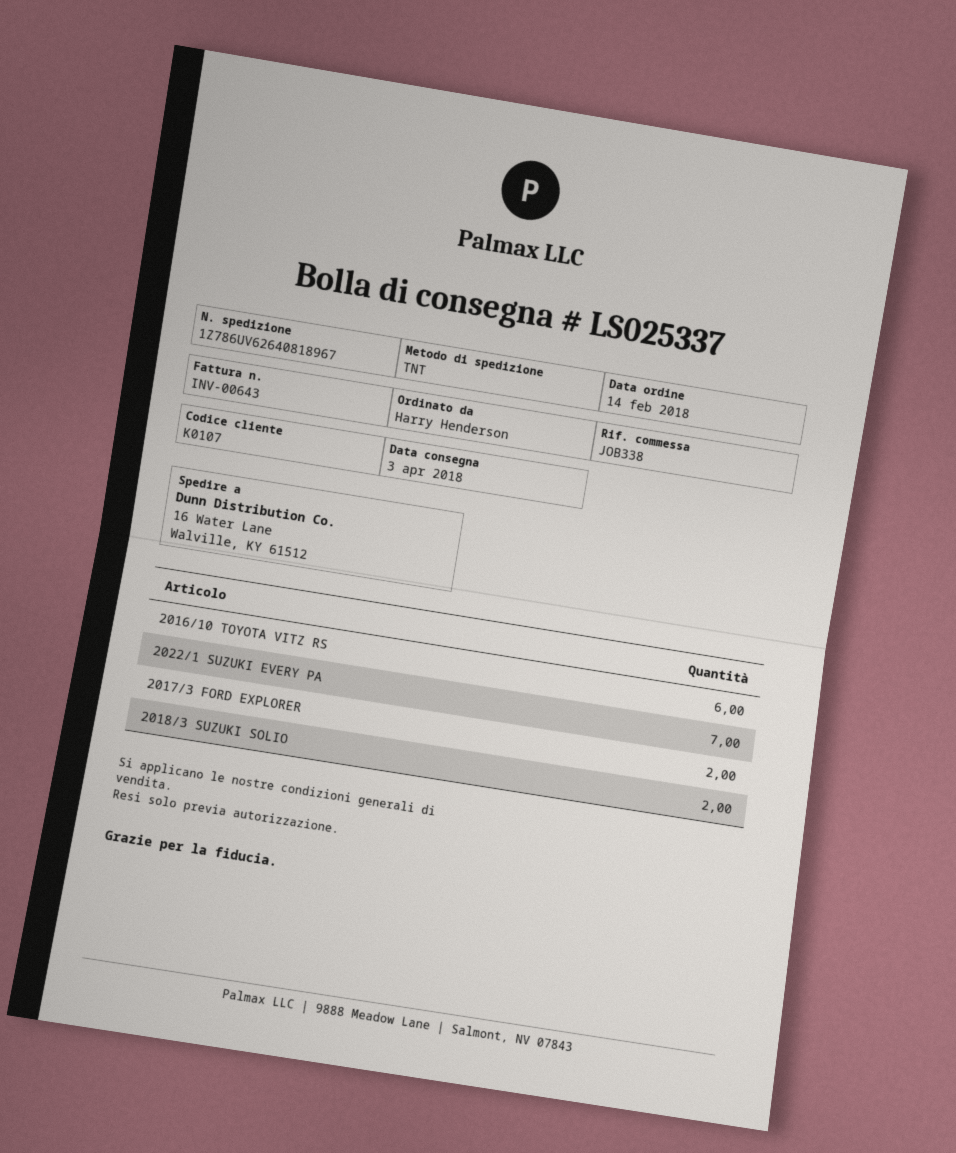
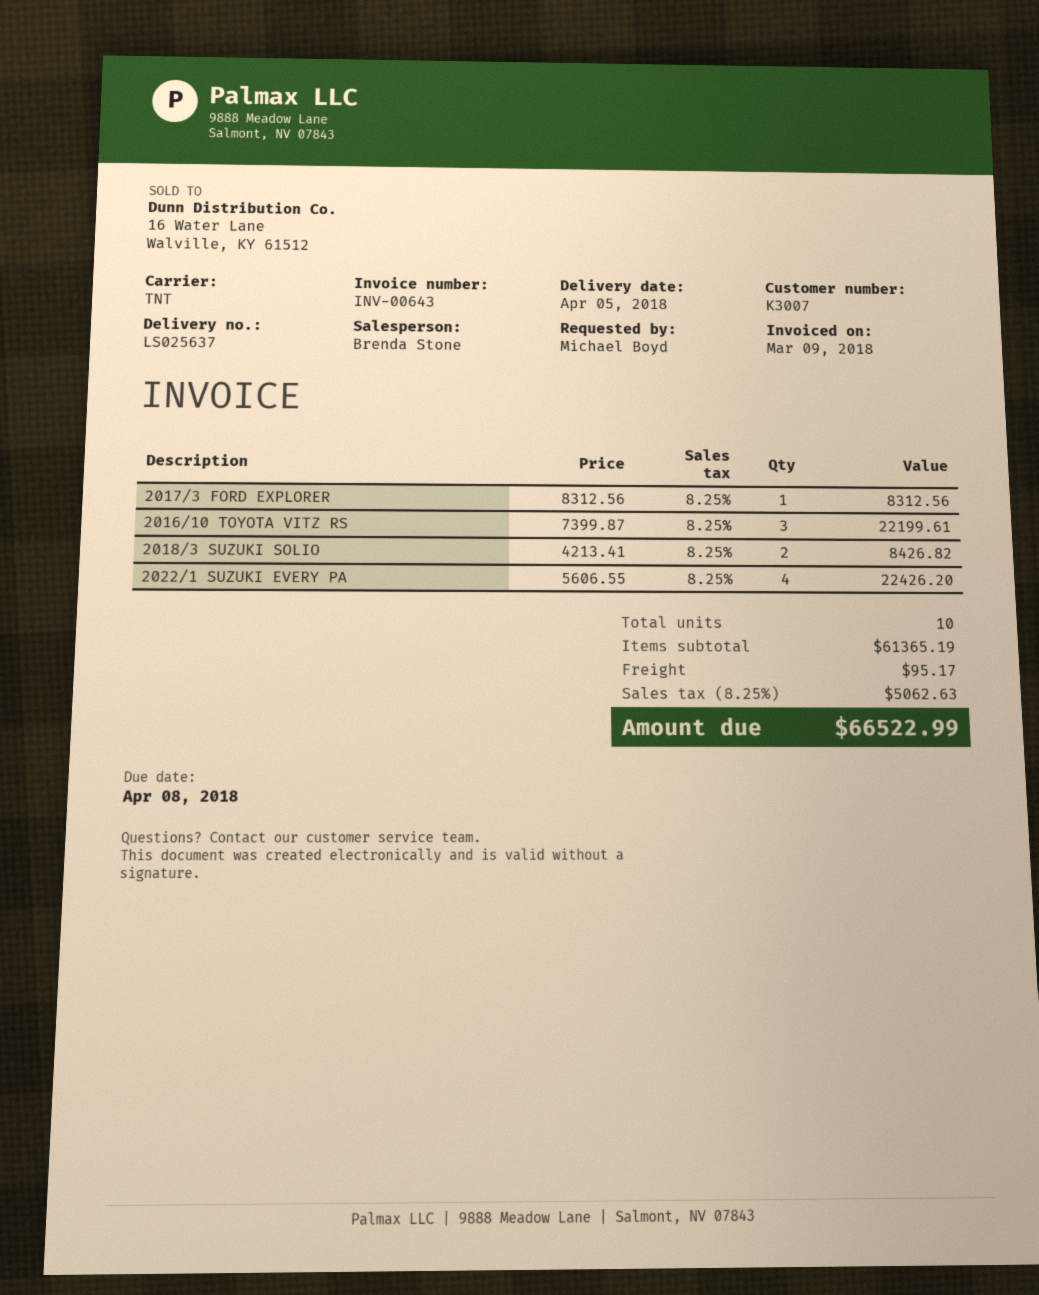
delivery note number: LS025337 -> LS025637
delivery date: 2018-04-03 -> 2018-04-05
customer number: K0107 -> K3007
ordered by: Harry Henderson -> Michael Boyd
2016/10 TOYOTA VITZ RS: 6 -> 3
2022/1 SUZUKI EVERY PA: 7 -> 4
2017/3 FORD EXPLORER: 2 -> 1

